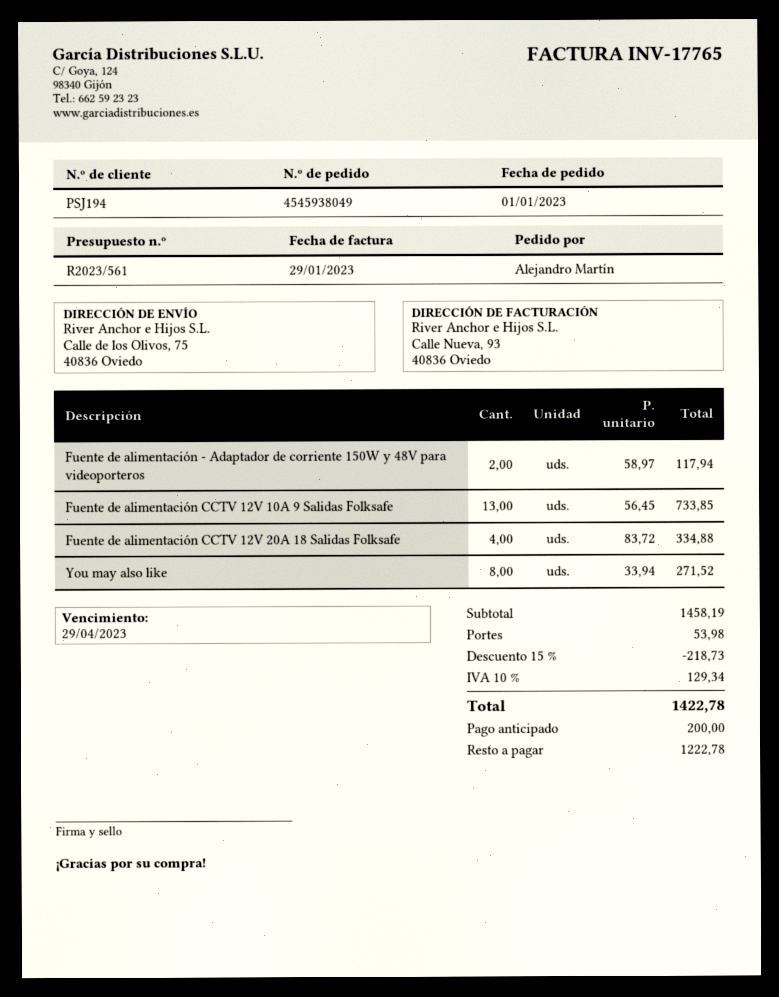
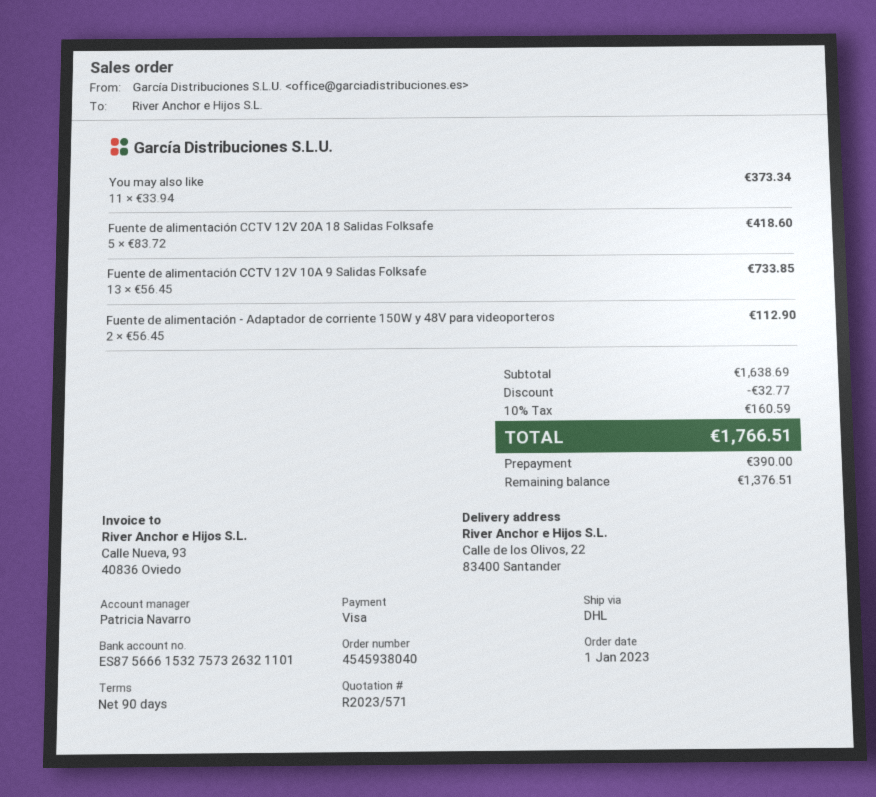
quote number: R2023/561 -> R2023/571
order number: 4545938049 -> 4545938040
ship to: Calle de los Olivos, 75, 40836 Oviedo -> Calle de los Olivos, 22, 83400 Santander
Fuente de alimentación - Adaptador de corriente 150W y 48V para videoporteros: 2 x 58.97 = 117.94 -> 2 x 56.45 = 112.90
Fuente de alimentación CCTV 12V 20A 18 Salidas Folksafe: 4 x 83.72 = 334.88 -> 5 x 83.72 = 418.60
You may also like: 8 x 33.94 = 271.52 -> 11 x 33.94 = 373.34
subtotal: 1458.19 -> 1638.69
discount: 218.73 -> 32.77
shipping: 53.98 -> none
tax: 10% = 129.34 -> 10% = 160.59
total: 1422.78 -> 1766.51
deposit: 200.00 -> 390.00
balance: 1222.78 -> 1376.51

